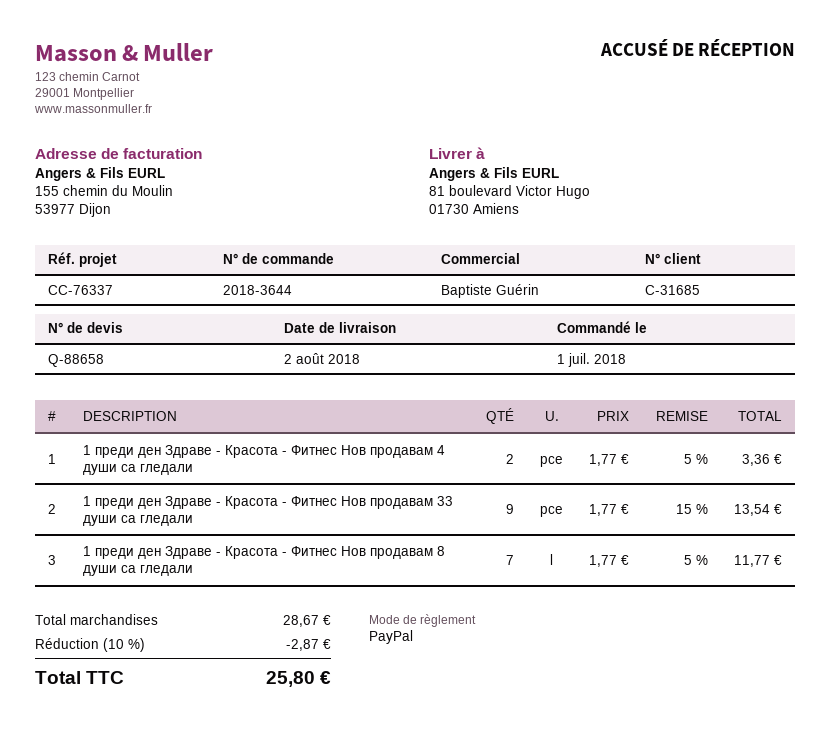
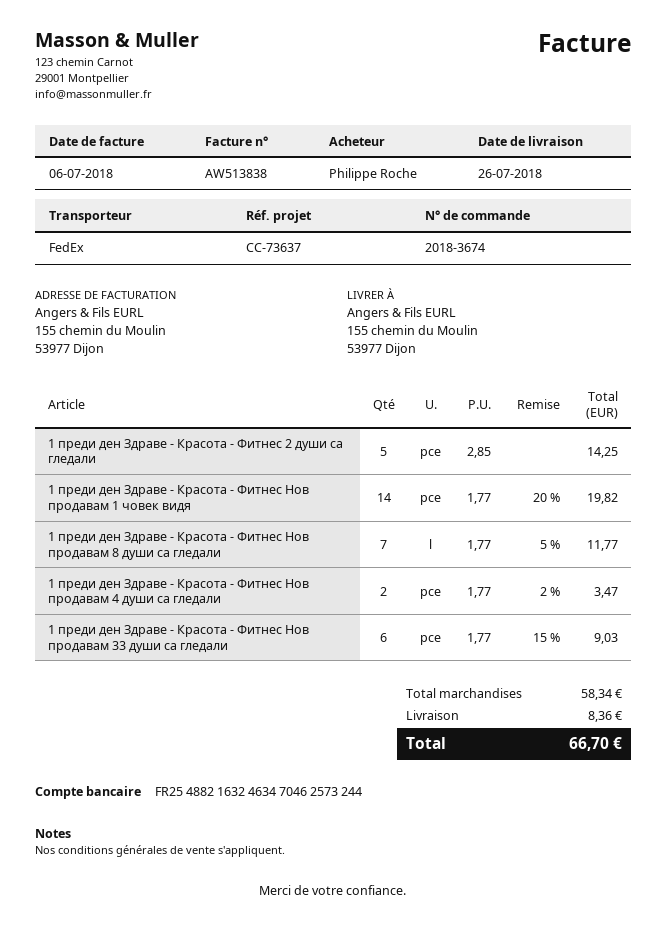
order number: 2018-3644 -> 2018-3674
delivery date: 2018-08-02 -> 2018-07-26
reference: CC-76337 -> CC-73637
ship to: 81 boulevard Victor Hugo, 01730 Amiens -> 155 chemin du Moulin, 53977 Dijon
1 преди ден Здраве - Красота - Фитнес Нов продавам 4 души са гледали: 2 x 1.77 - 5% = 3.36 -> 2 x 1.77 - 2% = 3.47
1 преди ден Здраве - Красота - Фитнес Нов продавам 33 души са гледали: 9 x 1.77 - 15% = 13.54 -> 6 x 1.77 - 15% = 9.03
1 преди ден Здраве - Красота - Фитнес 2 души са гледали: none -> 5 x 2.85 = 14.25
1 преди ден Здраве - Красота - Фитнес Нов продавам 1 човек видя: none -> 14 x 1.77 - 20% = 19.82
subtotal: 28.67 -> 58.34
discount: 10% = 2.87 -> none
shipping: none -> 8.36
total: 25.80 -> 66.70

